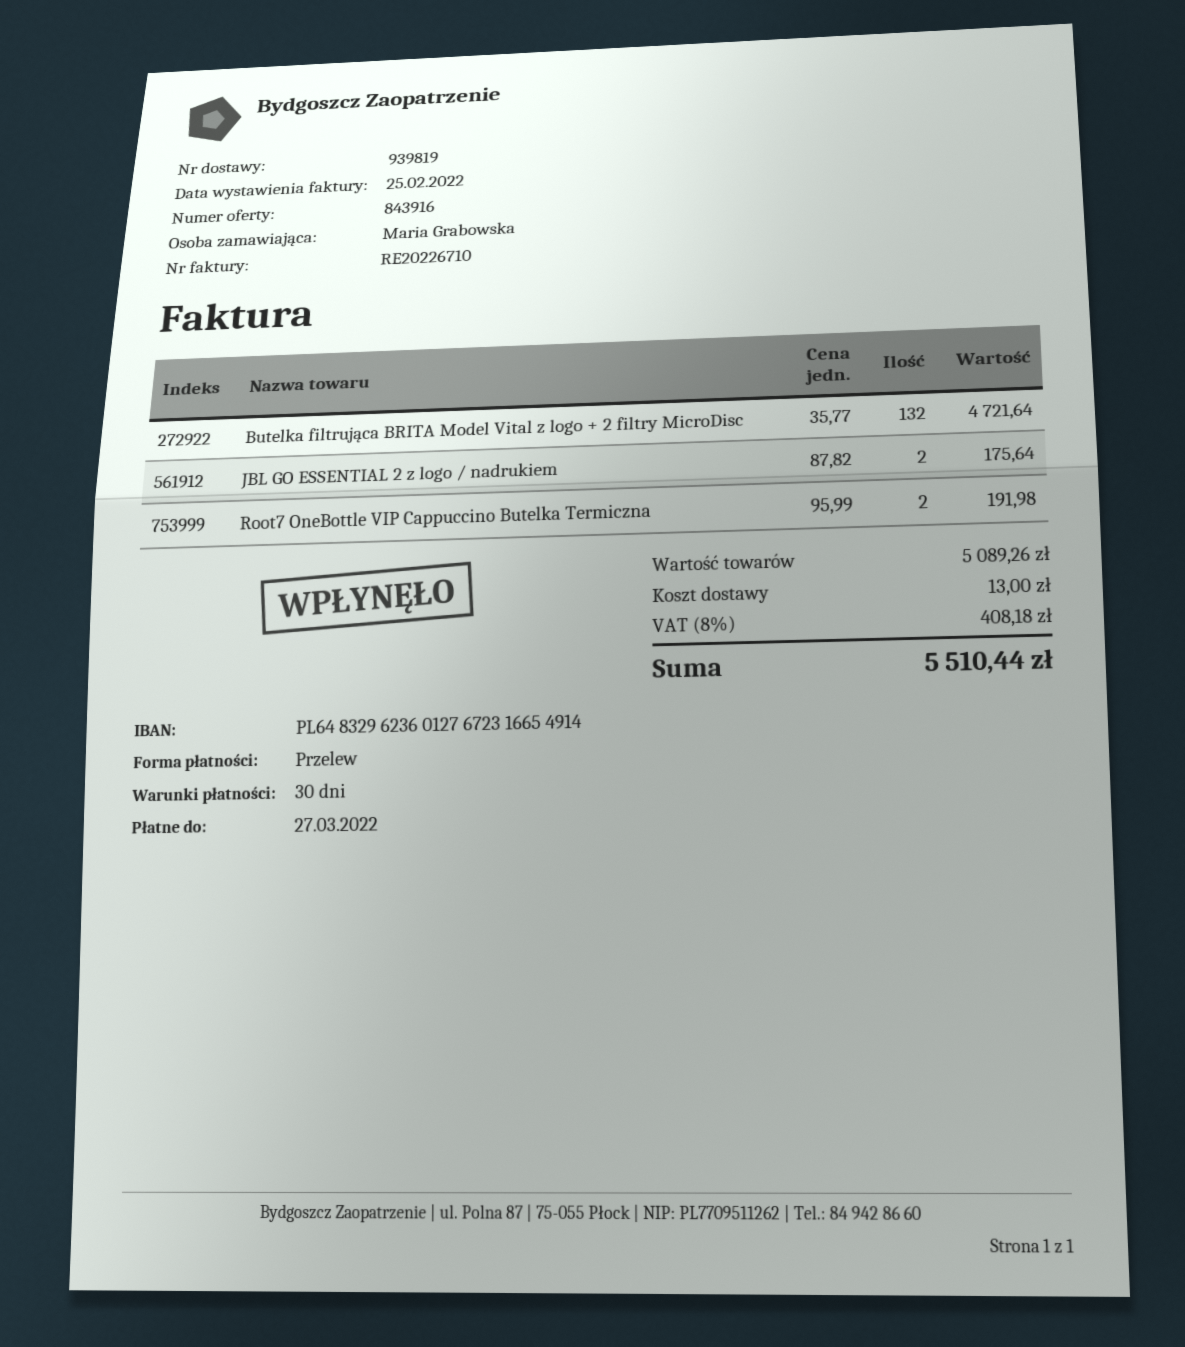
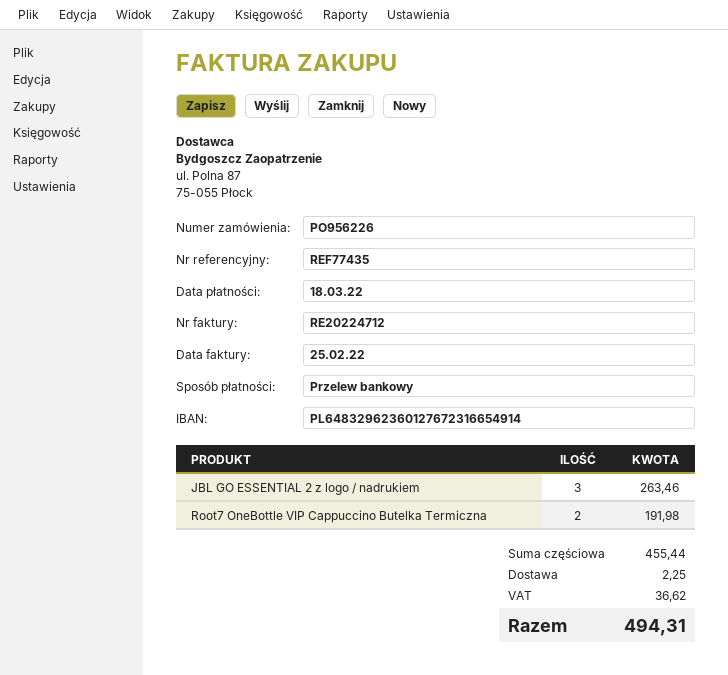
invoice number: RE20226710 -> RE20224712
due date: 2022-03-27 -> 2022-03-18
Butelka filtrująca BRITA Model Vital z logo + 2 filtry MicroDisc: 132 for 4721.64 -> none
JBL GO ESSENTIAL 2 z logo / nadrukiem: 2 for 175.64 -> 3 for 263.46
subtotal: 5089.26 -> 455.44
shipping: 13.00 -> 2.25
tax: 408.18 -> 36.62
total: 5510.44 -> 494.31

